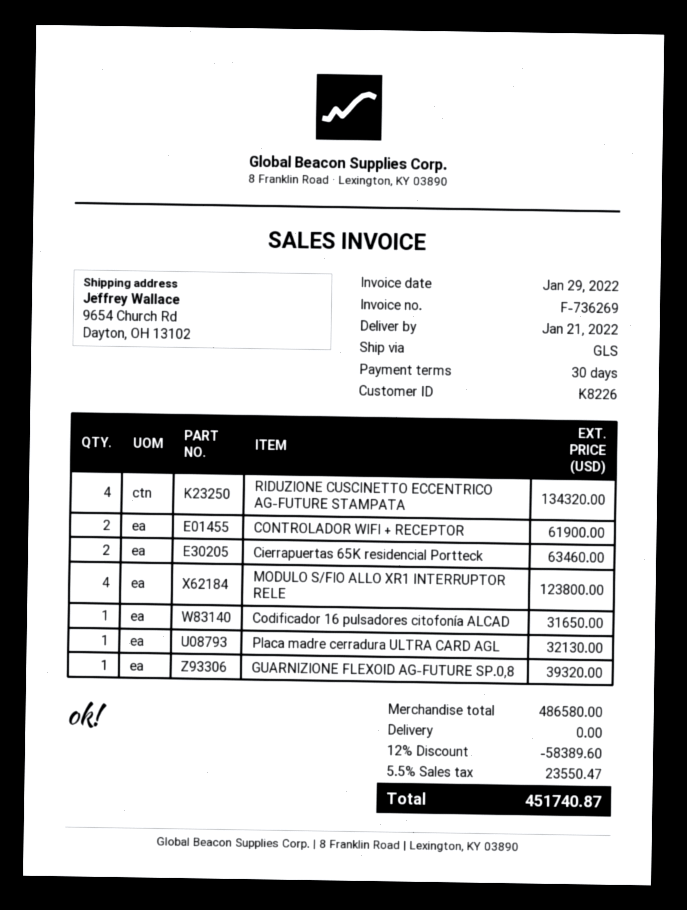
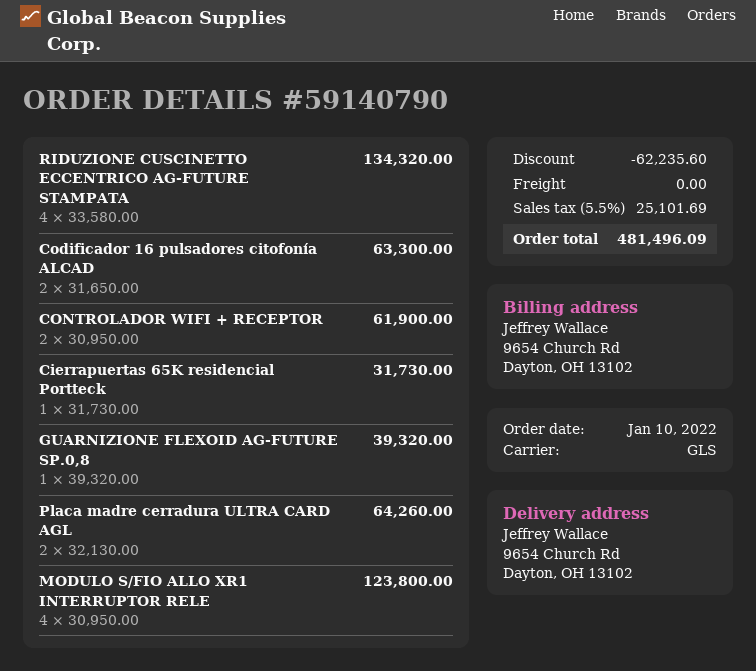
Cierrapuertas 65K residencial Portteck: 2 for 63460.00 -> 1 for 31730.00
Codificador 16 pulsadores citofonía ALCAD: 1 for 31650.00 -> 2 for 63300.00
Placa madre cerradura ULTRA CARD AGL: 1 for 32130.00 -> 2 for 64260.00
discount: 58389.60 -> 62235.60
tax: 5.5% = 23550.47 -> 5.5% = 25101.69
total: 451740.87 -> 481496.09

